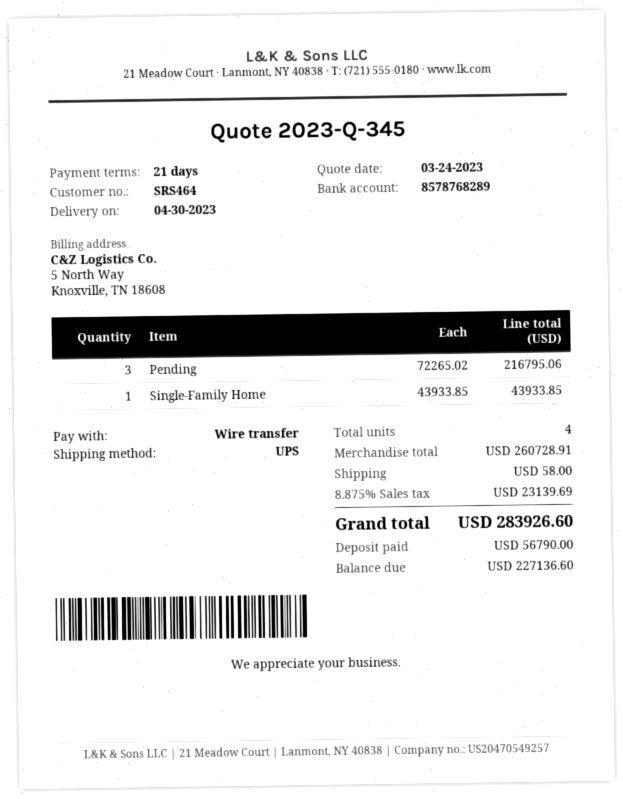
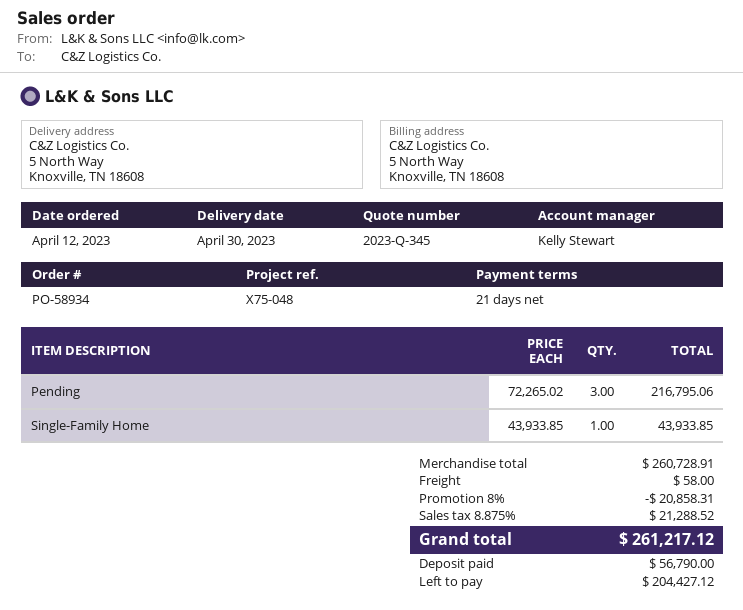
discount: none -> 8% = 20858.31
tax: 8.875% = 23139.69 -> 8.875% = 21288.52
total: 283926.60 -> 261217.12
balance: 227136.60 -> 204427.12

